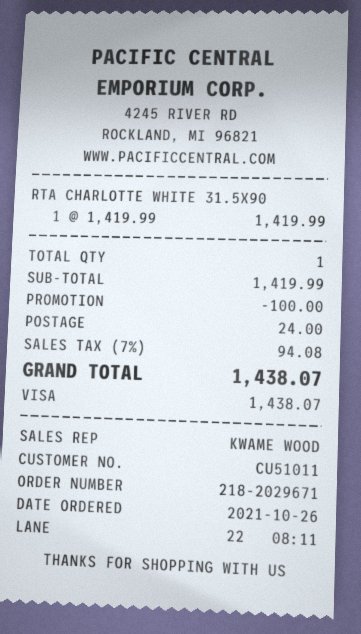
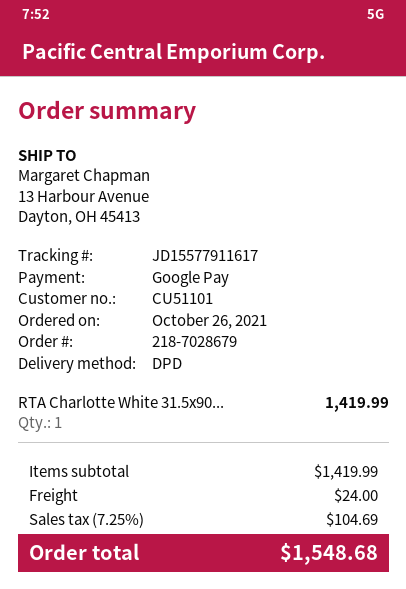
order number: 218-2029671 -> 218-7028679
customer number: CU51011 -> CU51101
payment method: Visa -> Google Pay
discount: 100.00 -> none
tax: 7% = 94.08 -> 7.25% = 104.69
total: 1438.07 -> 1548.68

